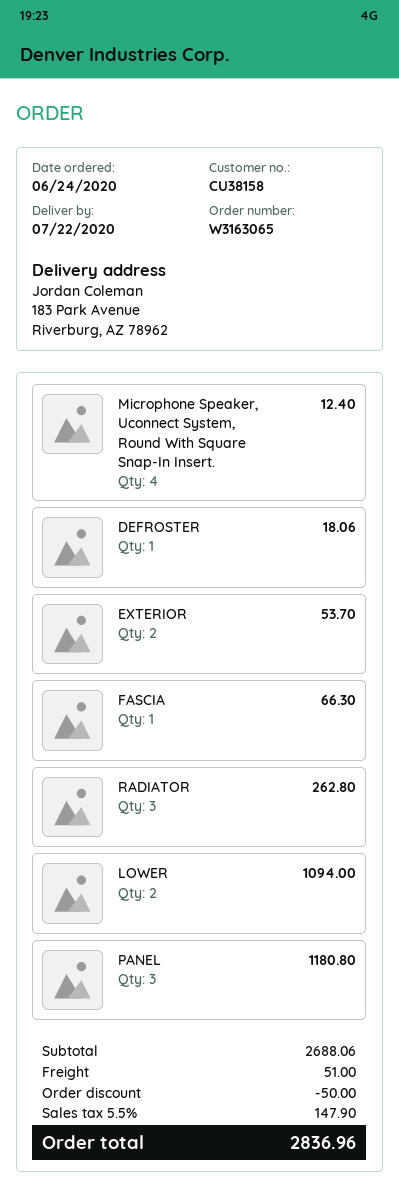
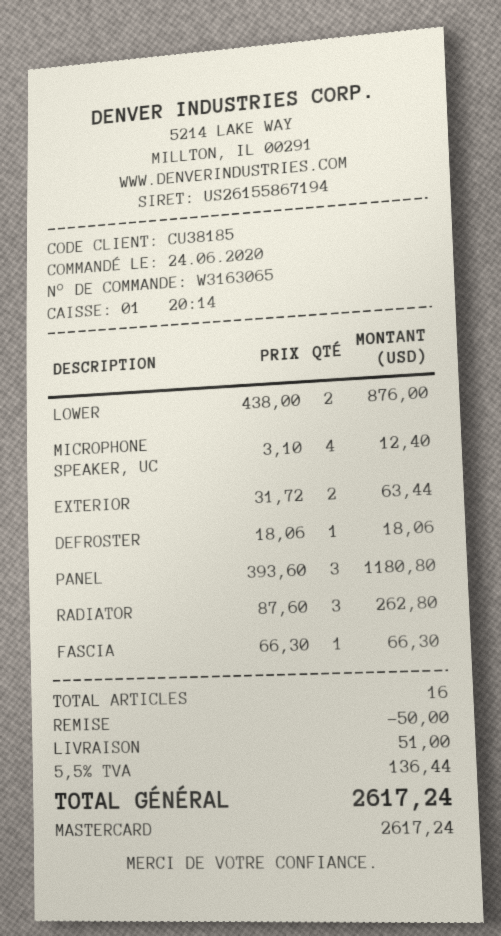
customer number: CU38158 -> CU38185
EXTERIOR: 2 for 53.70 -> 2 for 63.44
LOWER: 2 for 1094.00 -> 2 for 876.00
tax: 5.5% = 147.90 -> 5.5% = 136.44
total: 2836.96 -> 2617.24

